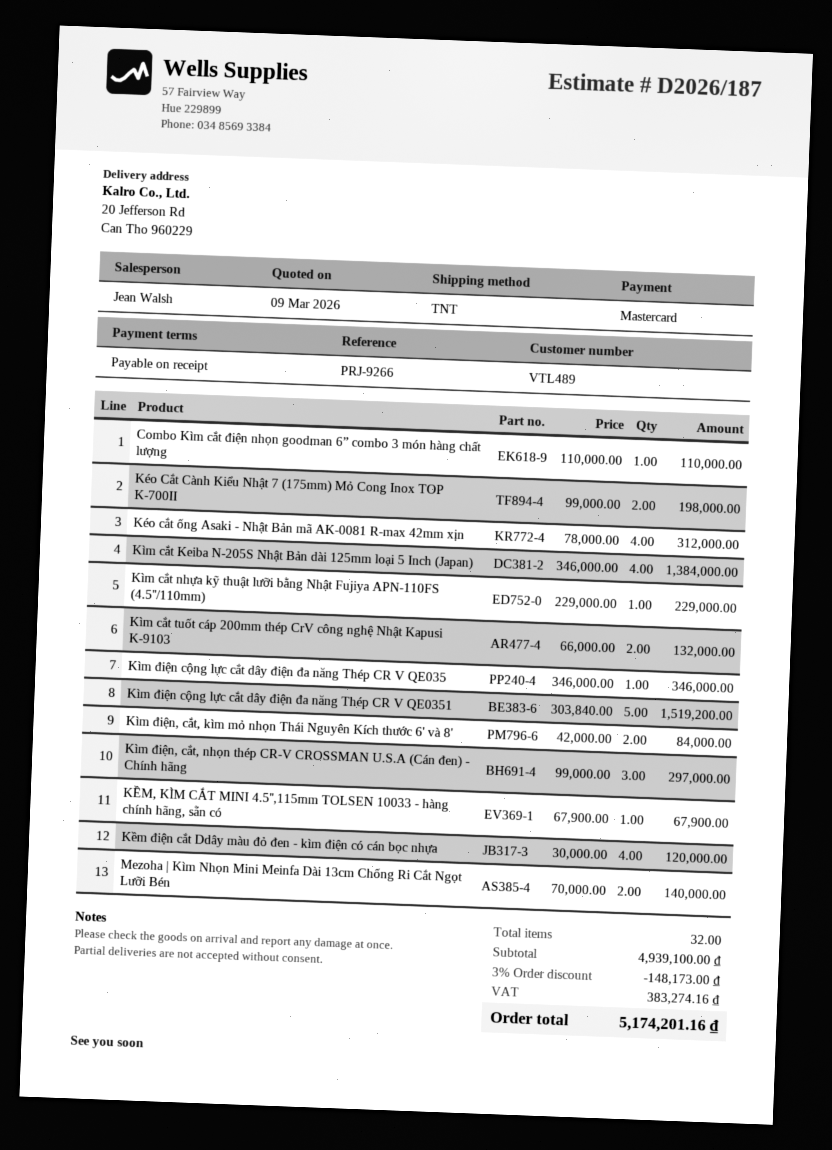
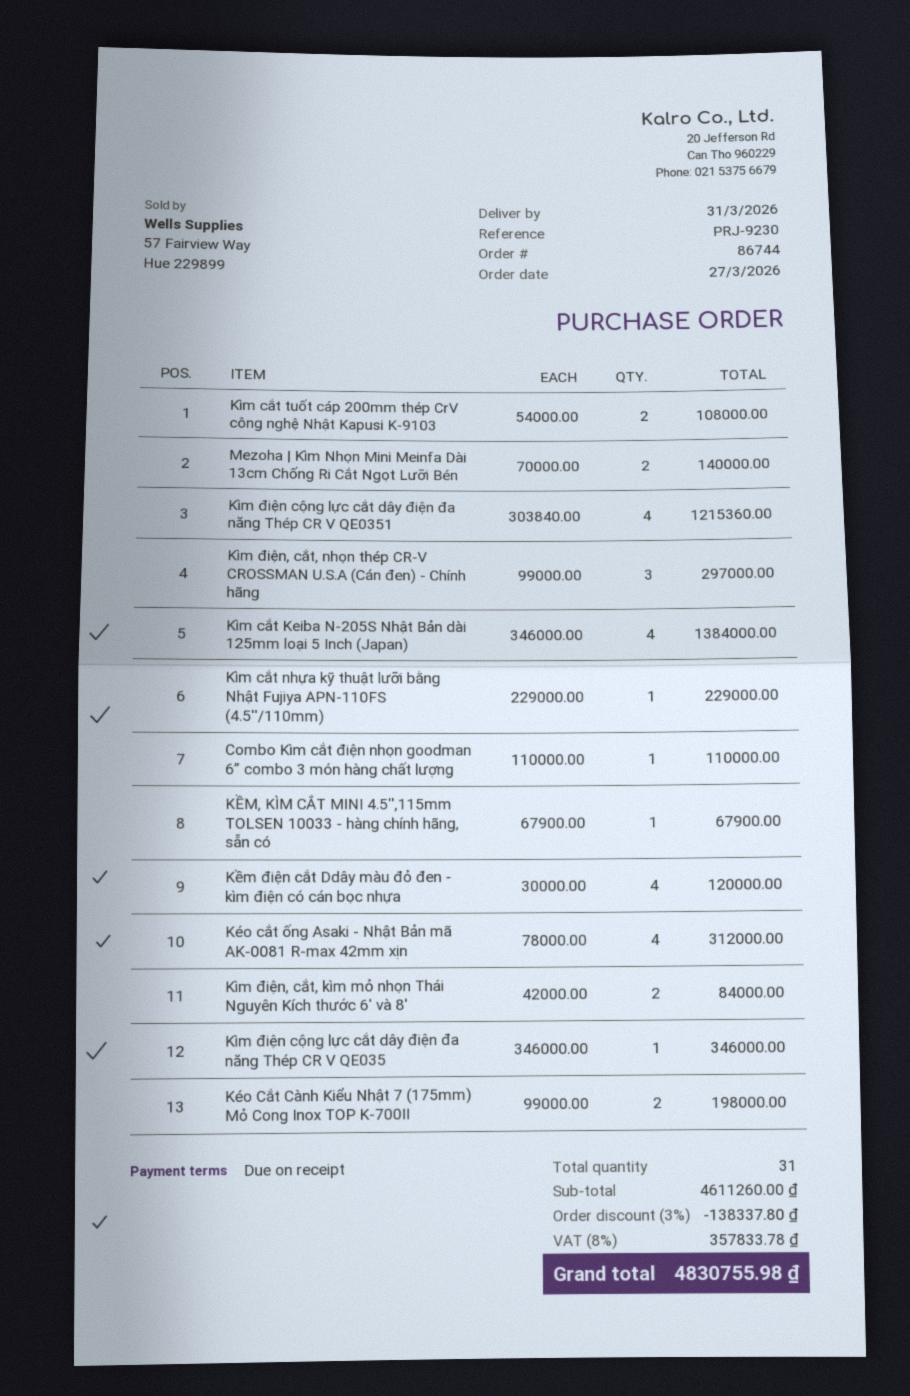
reference: PRJ-9266 -> PRJ-9230
Kìm cắt tuốt cáp 200mm thép CrV công nghệ Nhật Kapusi K-9103: 2 x 66000.00 = 132000.00 -> 2 x 54000.00 = 108000.00
Kìm điện cộng lực cắt dây điện đa năng Thép CR V QE0351: 5 x 303840.00 = 1519200.00 -> 4 x 303840.00 = 1215360.00
total quantity: 32 -> 31
subtotal: 4939100.00 -> 4611260.00
discount: 3% = 148173.00 -> 3% = 138337.80
tax: 383274.16 -> 357833.78
total: 5174201.16 -> 4830755.98

